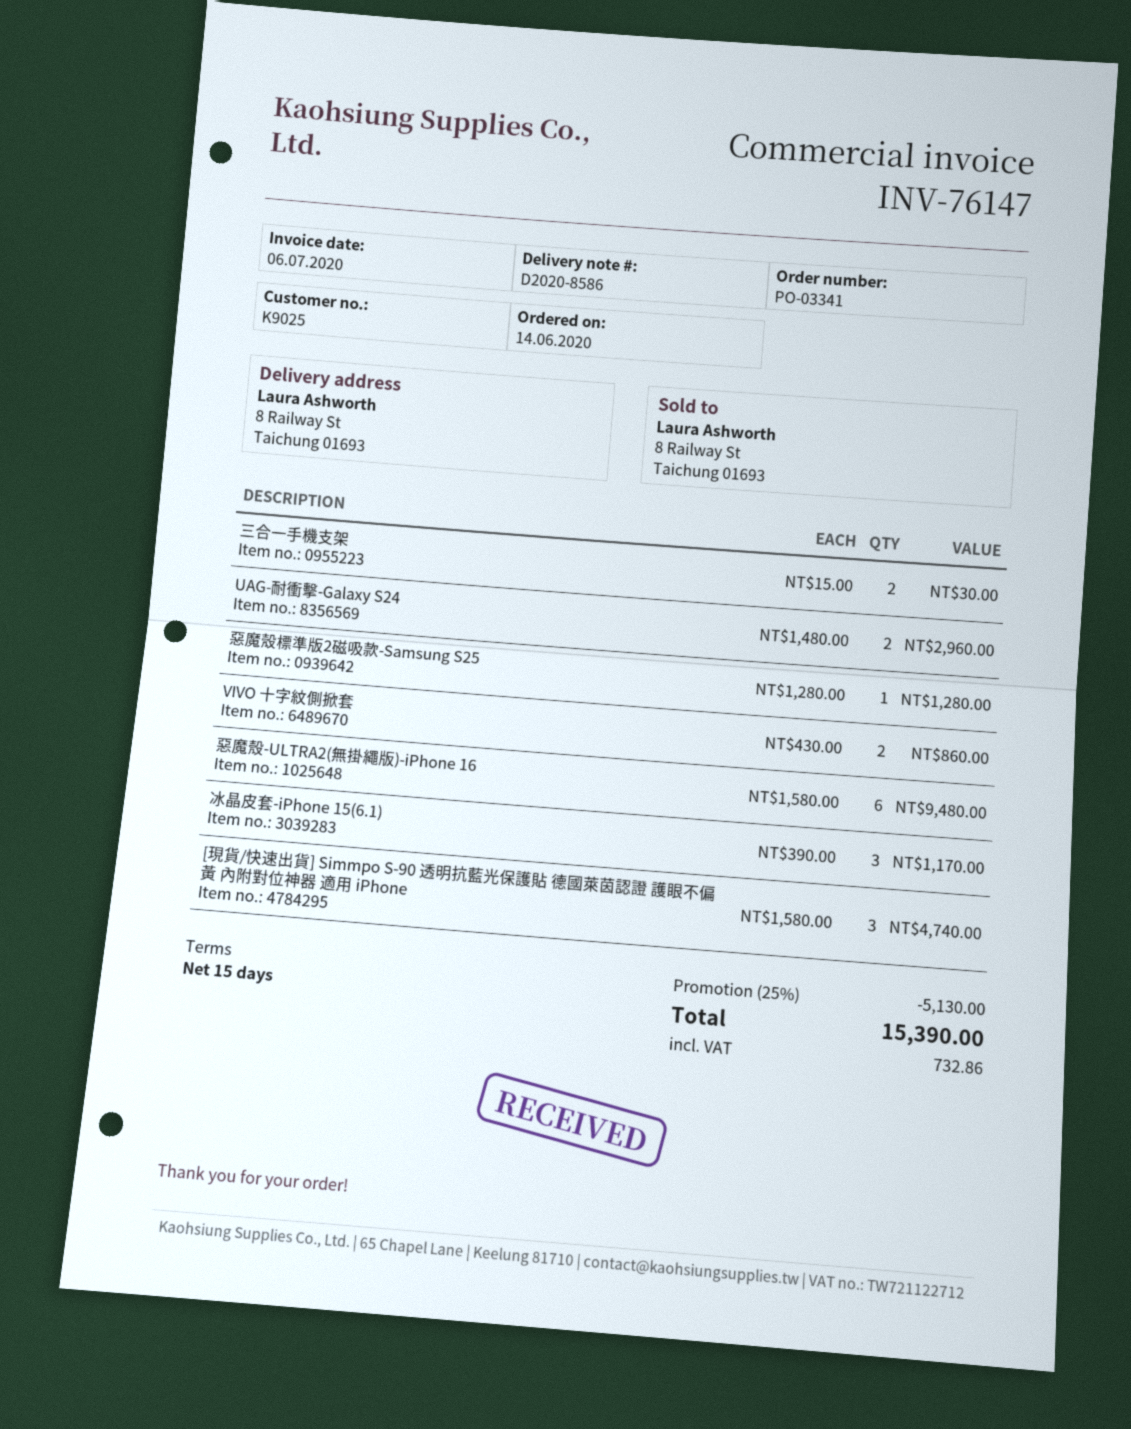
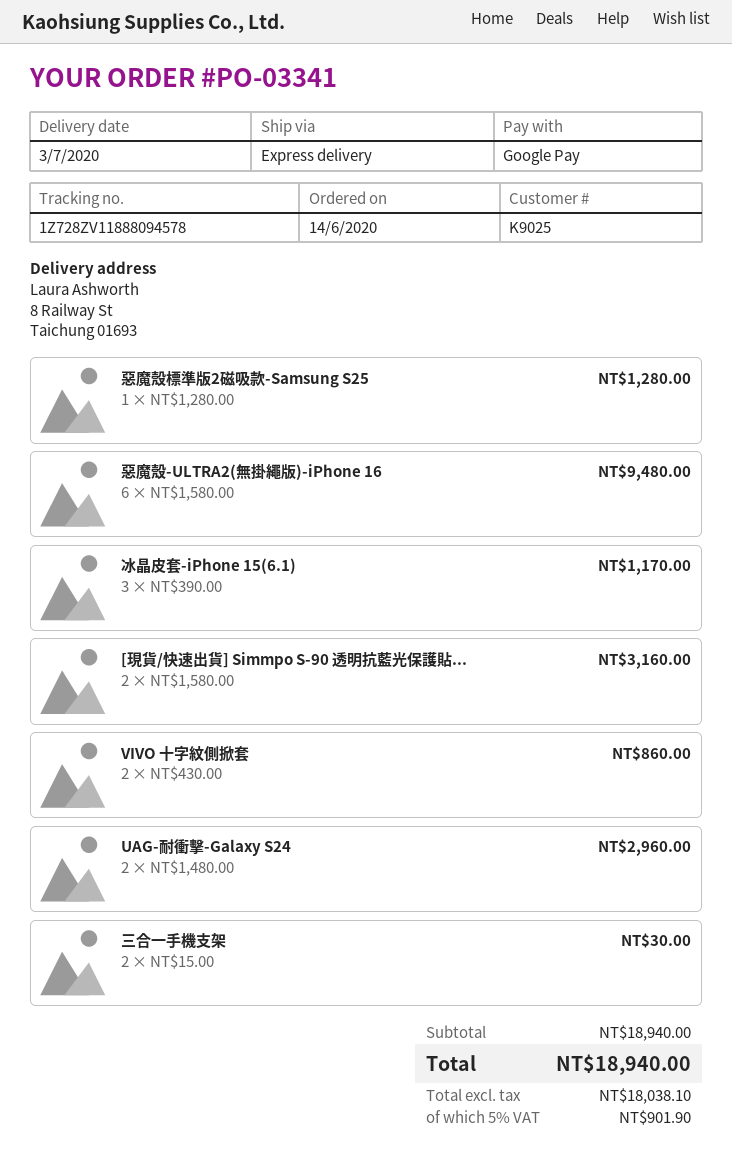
[現貨/快速出貨] Simmpo S-90 透明抗藍光保護貼 德國萊茵認證 護眼不偏黃 內附對位神器 適用 iPhone: 3 x 1580.00 = 4740.00 -> 2 x 1580.00 = 3160.00
discount: 25% = 5130.00 -> none
tax: 732.86 -> 901.90
total: 15390.00 -> 18940.00

